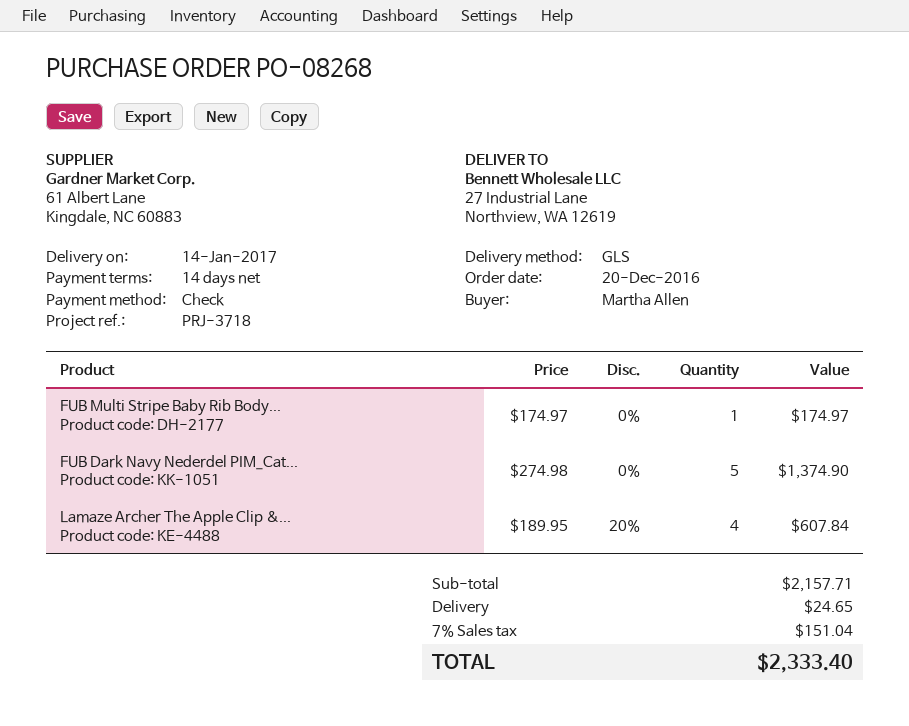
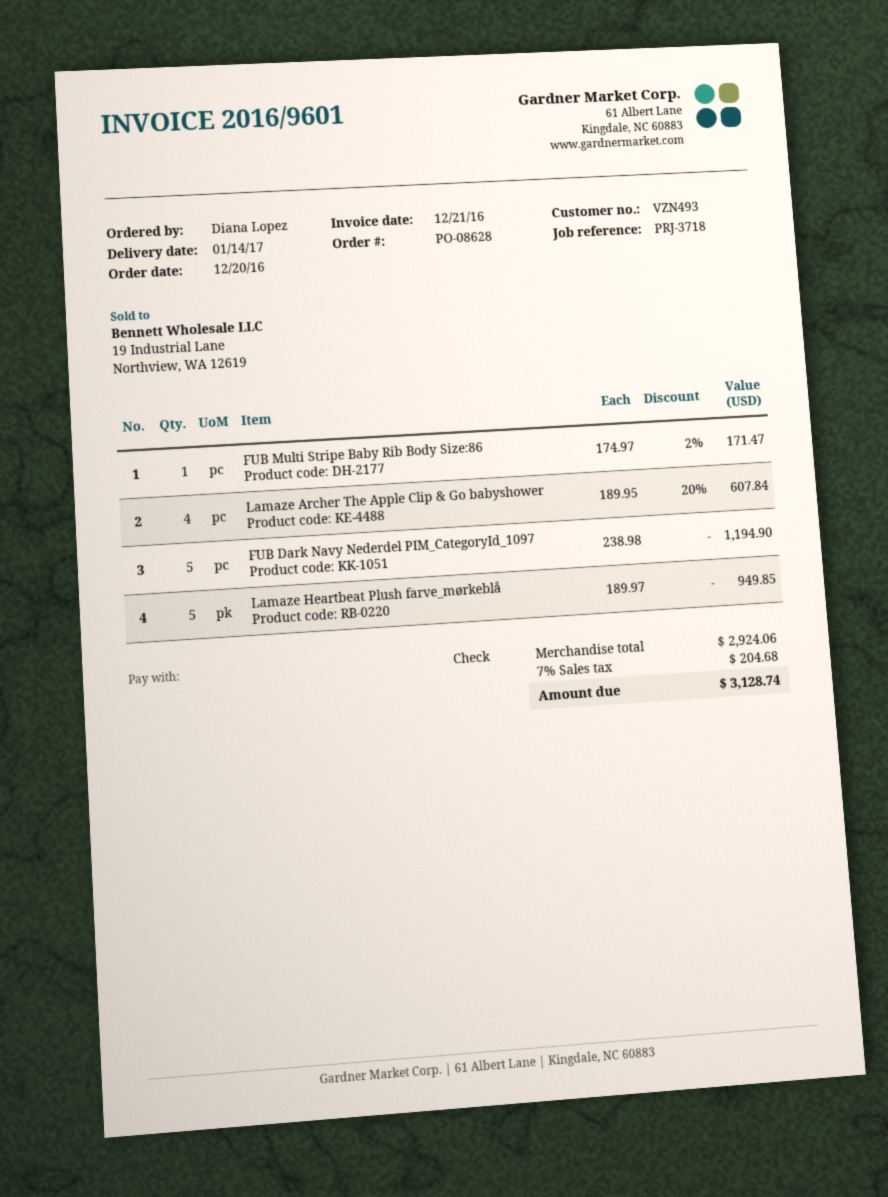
order number: PO-08268 -> PO-08628
ordered by: Martha Allen -> Diana Lopez
FUB Multi Stripe Baby Rib Body...: 1 x 174.97 = 174.97 -> 1 x 174.97 - 2% = 171.47
FUB Dark Navy Nederdel PIM_Cat...: 5 x 274.98 = 1374.90 -> 5 x 238.98 = 1194.90
Lamaze Heartbeat Plush farve_mørkeblå: none -> 5 x 189.97 = 949.85
subtotal: 2157.71 -> 2924.06
shipping: 24.65 -> none
tax: 7% = 151.04 -> 7% = 204.68
total: 2333.40 -> 3128.74

